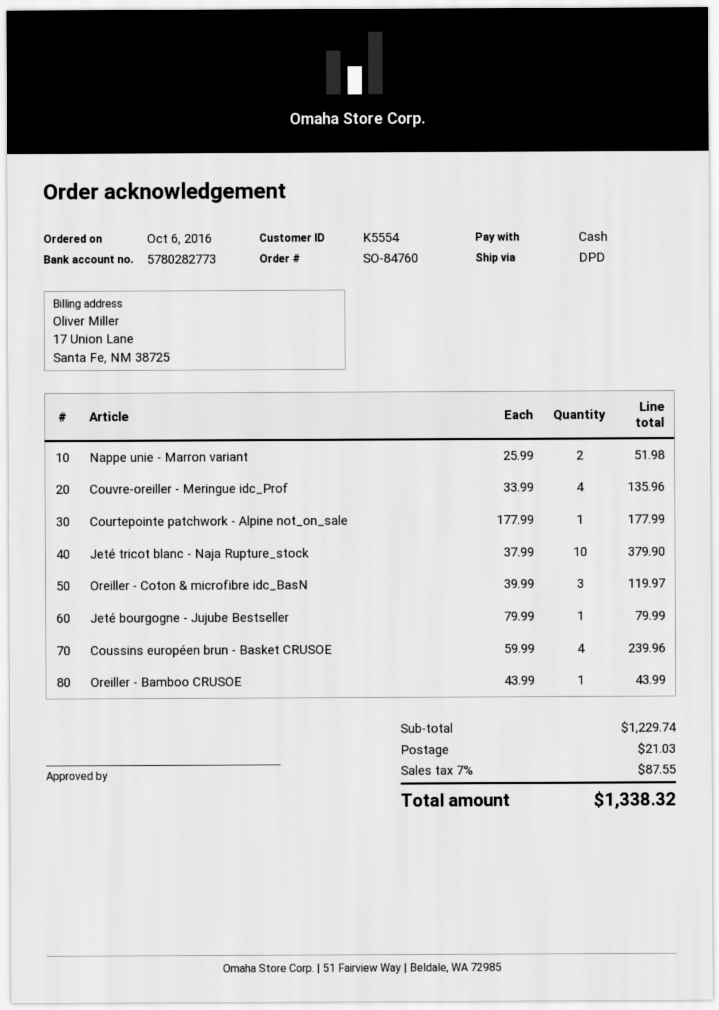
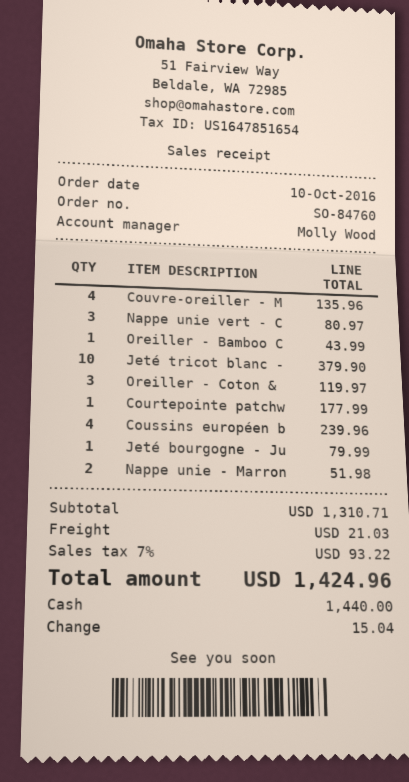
order date: 2016-10-06 -> 2016-10-10
Nappe unie vert - C: none -> 3 for 80.97
subtotal: 1229.74 -> 1310.71
tax: 7% = 87.55 -> 7% = 93.22
total: 1338.32 -> 1424.96

